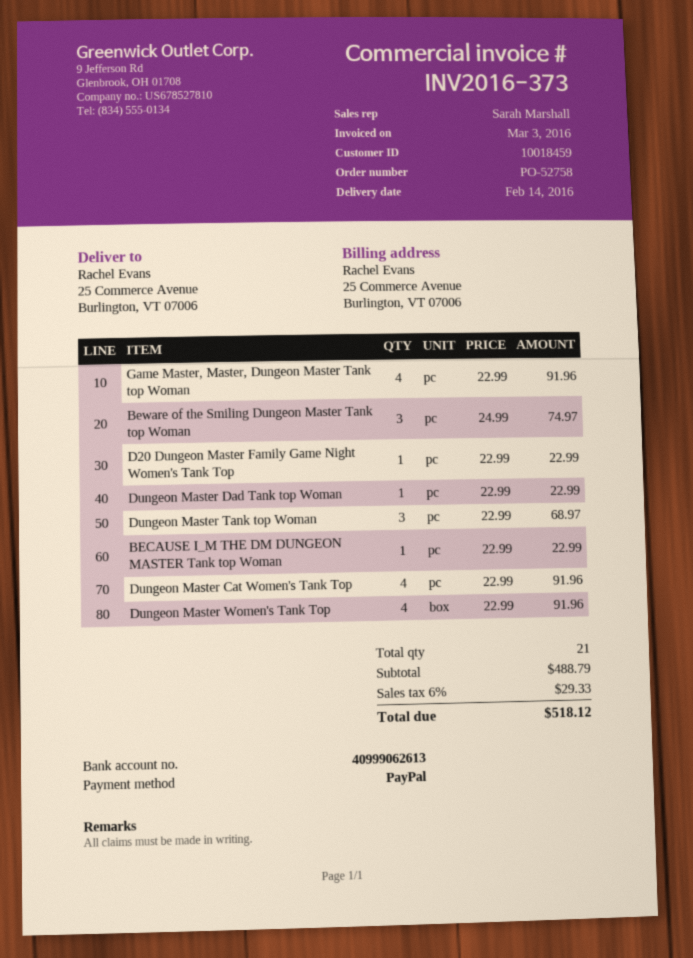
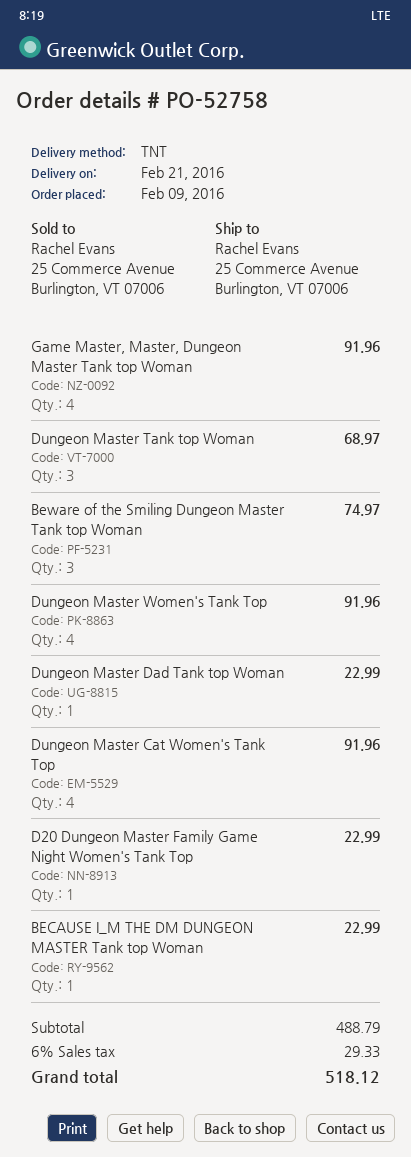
delivery date: 2016-02-14 -> 2016-02-21

